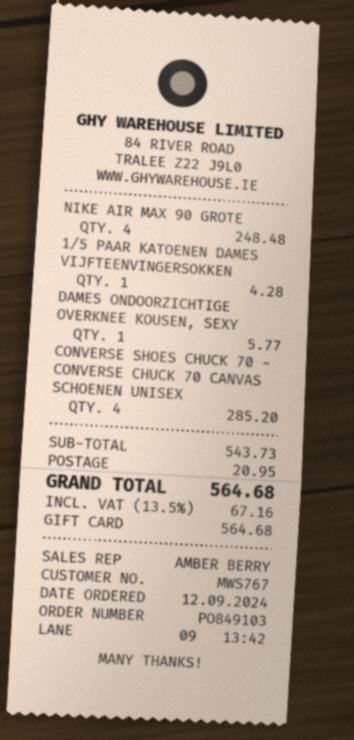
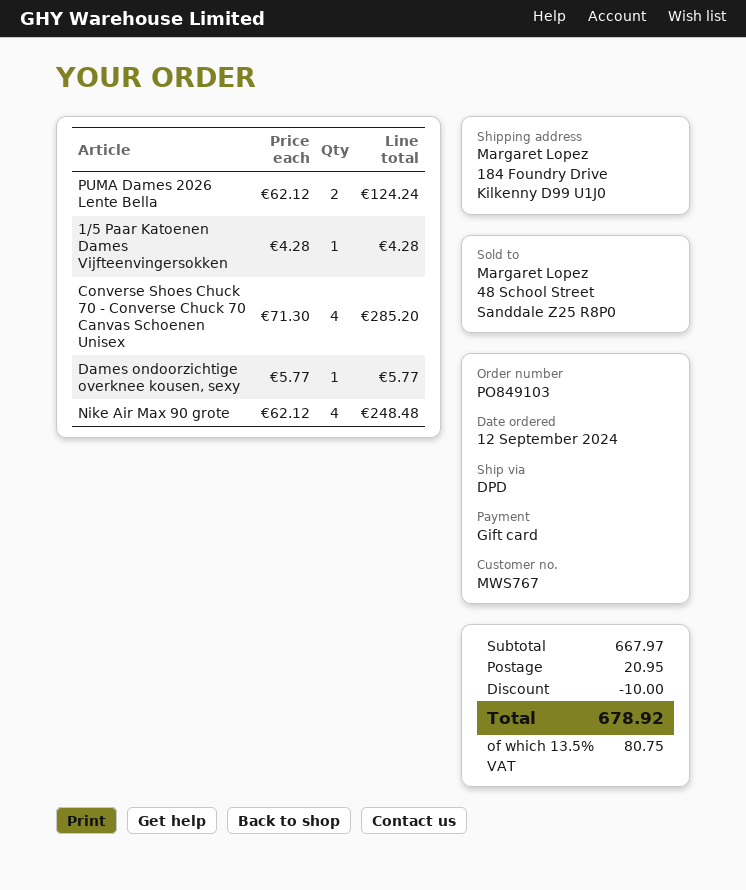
PUMA Dames 2026 Lente Bella: none -> 2 for 124.24
subtotal: 543.73 -> 667.97
discount: none -> 10.00
tax: 13.5% = 67.16 -> 13.5% = 80.75
total: 564.68 -> 678.92

